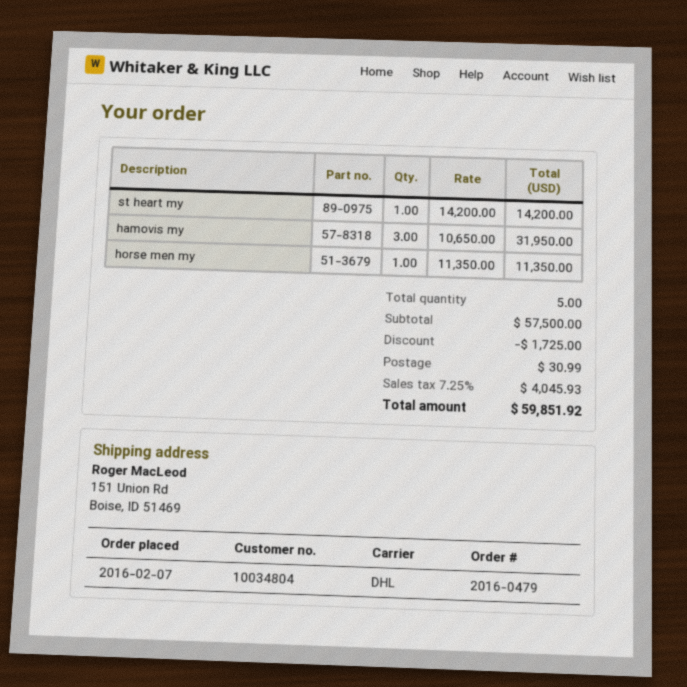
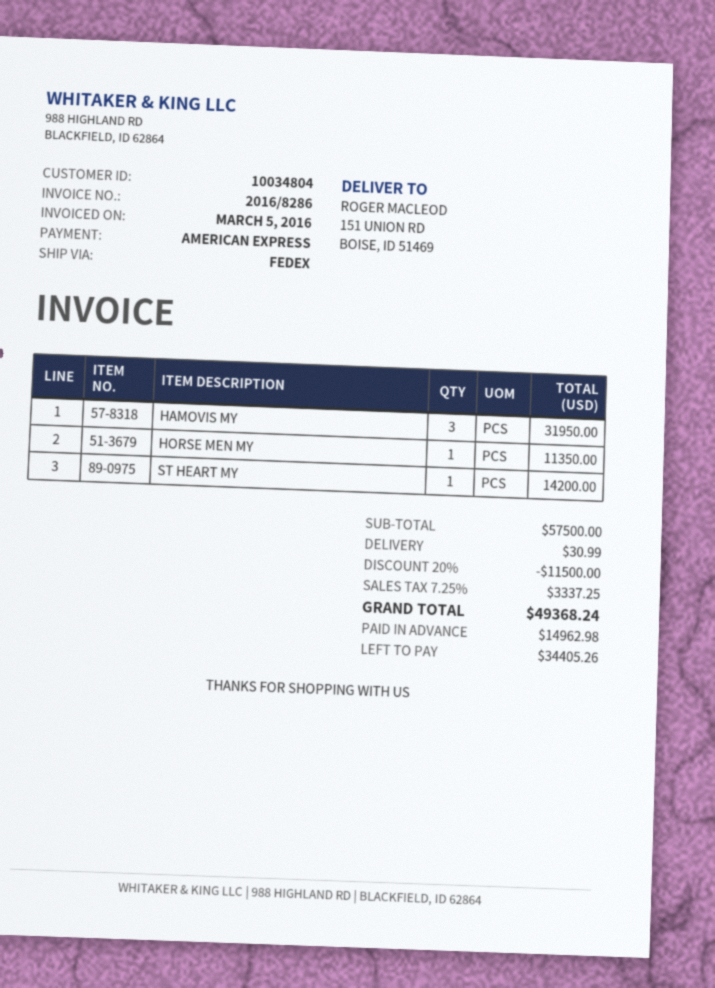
shipping method: DHL -> FedEx
discount: 1725.00 -> 11500.00
tax: 7.25% = 4045.93 -> 7.25% = 3337.25
total: 59851.92 -> 49368.24

